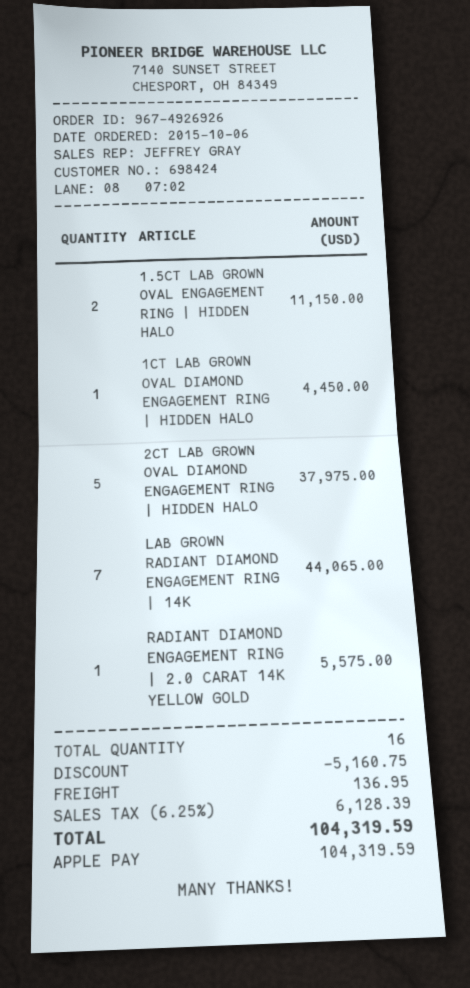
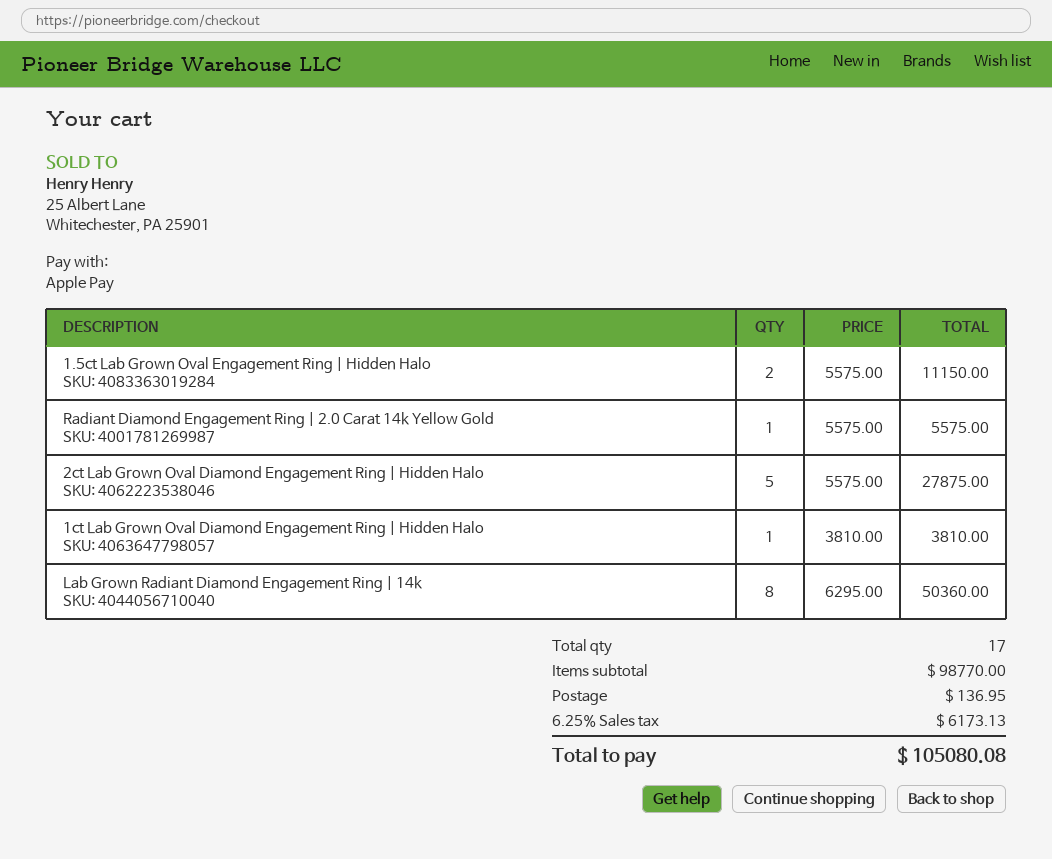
1CT LAB GROWN OVAL DIAMOND ENGAGEMENT RING | HIDDEN HALO: 1 for 4450.00 -> 1 for 3810.00
2CT LAB GROWN OVAL DIAMOND ENGAGEMENT RING | HIDDEN HALO: 5 for 37975.00 -> 5 for 27875.00
LAB GROWN RADIANT DIAMOND ENGAGEMENT RING | 14K: 7 for 44065.00 -> 8 for 50360.00
total quantity: 16 -> 17
discount: 5160.75 -> none
tax: 6.25% = 6128.39 -> 6.25% = 6173.13
total: 104319.59 -> 105080.08

